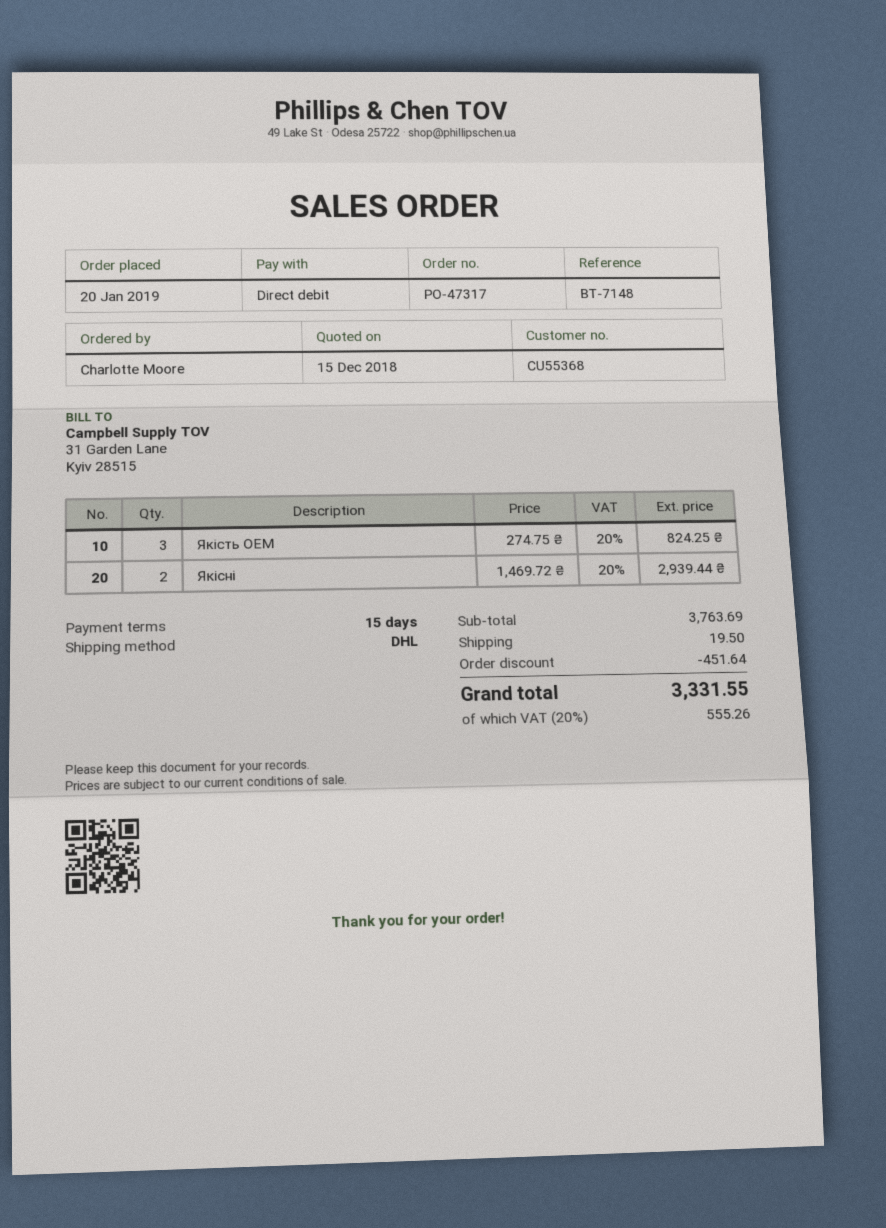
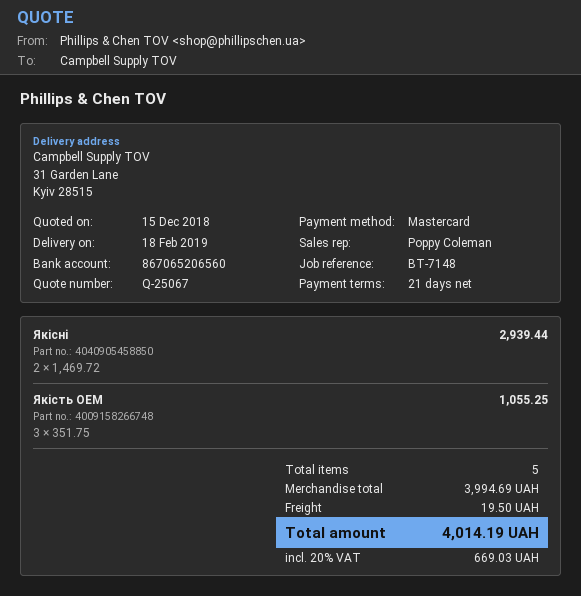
payment terms: 15 days -> 21 days
payment method: direct debit -> Mastercard
Якість OEM: 3 x 274.75 = 824.25 -> 3 x 351.75 = 1055.25
subtotal: 3763.69 -> 3994.69
discount: 451.64 -> none
tax: 20% = 555.26 -> 20% = 669.03
total: 3331.55 -> 4014.19

